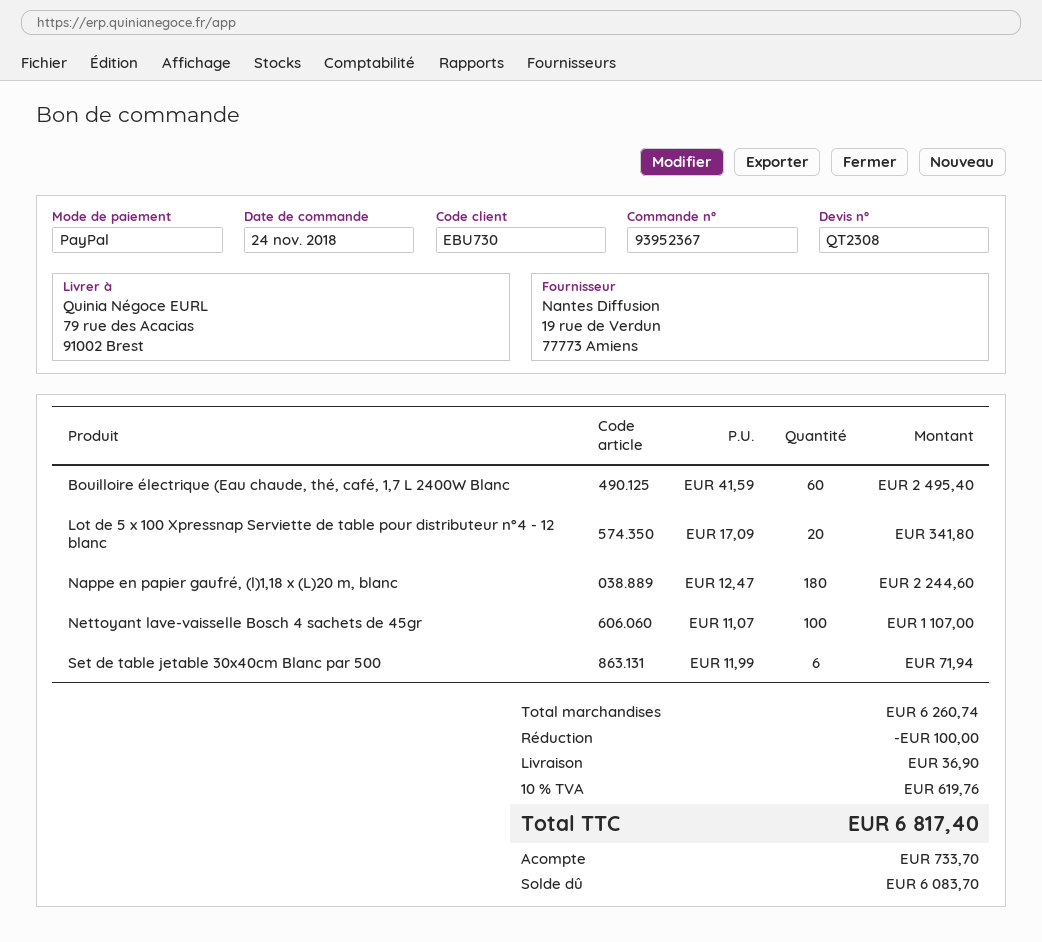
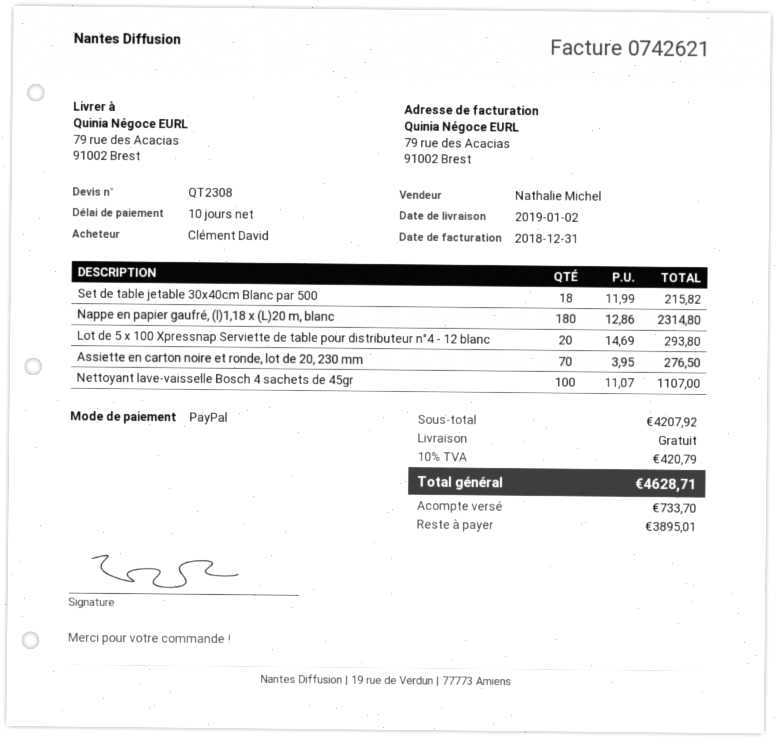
Bouilloire électrique (Eau chaude, thé, café, 1,7 L 2400W Blanc: 60 x 41.59 = 2495.40 -> none
Lot de 5 x 100 Xpressnap Serviette de table pour distributeur n°4 - 12 blanc: 20 x 17.09 = 341.80 -> 20 x 14.69 = 293.80
Nappe en papier gaufré, (l)1,18 x (L)20 m, blanc: 180 x 12.47 = 2244.60 -> 180 x 12.86 = 2314.80
Set de table jetable 30x40cm Blanc par 500: 6 x 11.99 = 71.94 -> 18 x 11.99 = 215.82
Assiette en carton noire et ronde, lot de 20, 230 mm: none -> 70 x 3.95 = 276.50
subtotal: 6260.74 -> 4207.92
discount: 100.00 -> none
shipping: 36.90 -> 0.00
tax: 10% = 619.76 -> 10% = 420.79
total: 6817.40 -> 4628.71
balance: 6083.70 -> 3895.01

